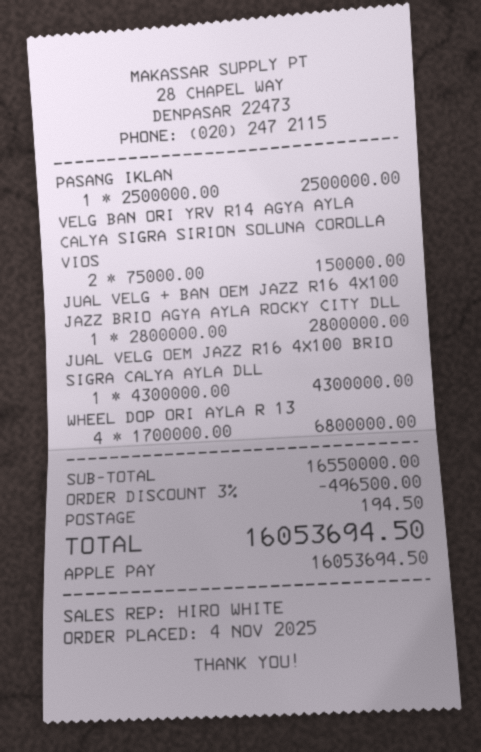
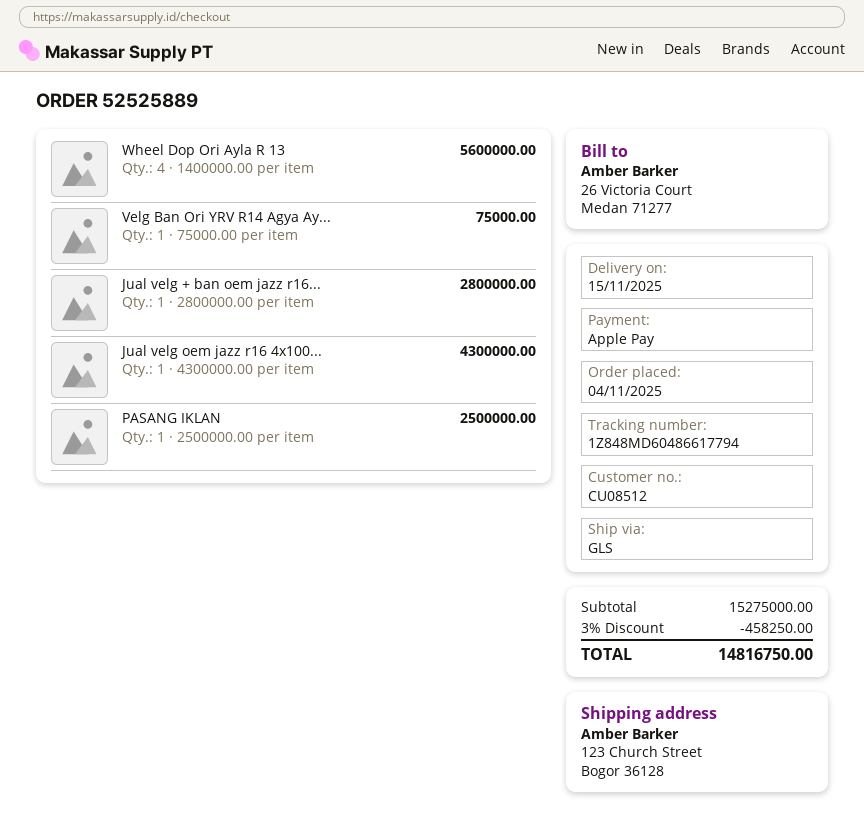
VELG BAN ORI YRV R14 AGYA AYLA CALYA SIGRA SIRION SOLUNA COROLLA VIOS: 2 x 75000.00 = 150000.00 -> 1 x 75000.00 = 75000.00
WHEEL DOP ORI AYLA R 13: 4 x 1700000.00 = 6800000.00 -> 4 x 1400000.00 = 5600000.00
subtotal: 16550000.00 -> 15275000.00
discount: 3% = 496500.00 -> 3% = 458250.00
shipping: 194.50 -> none
total: 16053694.50 -> 14816750.00

